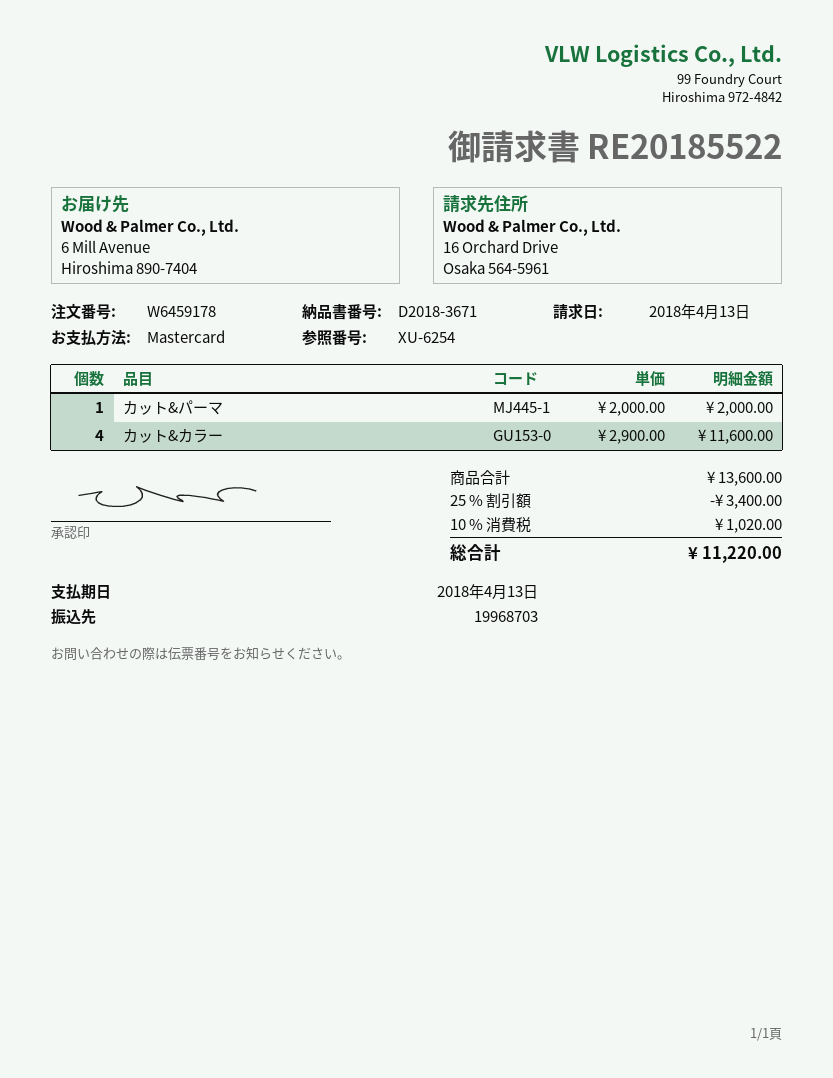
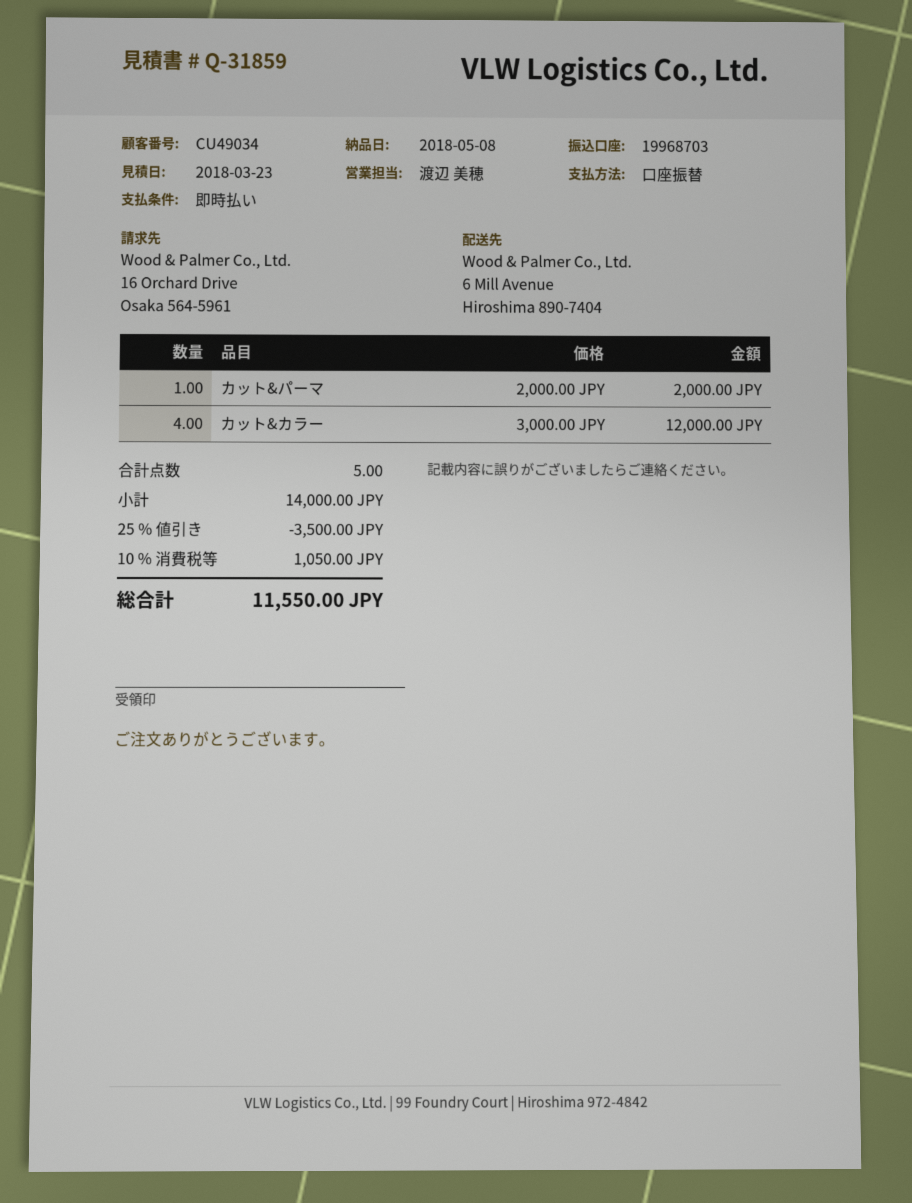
payment method: Mastercard -> direct debit
カット&カラー: 4 x 2900.00 = 11600.00 -> 4 x 3000.00 = 12000.00
subtotal: 13600.00 -> 14000.00
discount: 25% = 3400.00 -> 25% = 3500.00
tax: 10% = 1020.00 -> 10% = 1050.00
total: 11220.00 -> 11550.00

